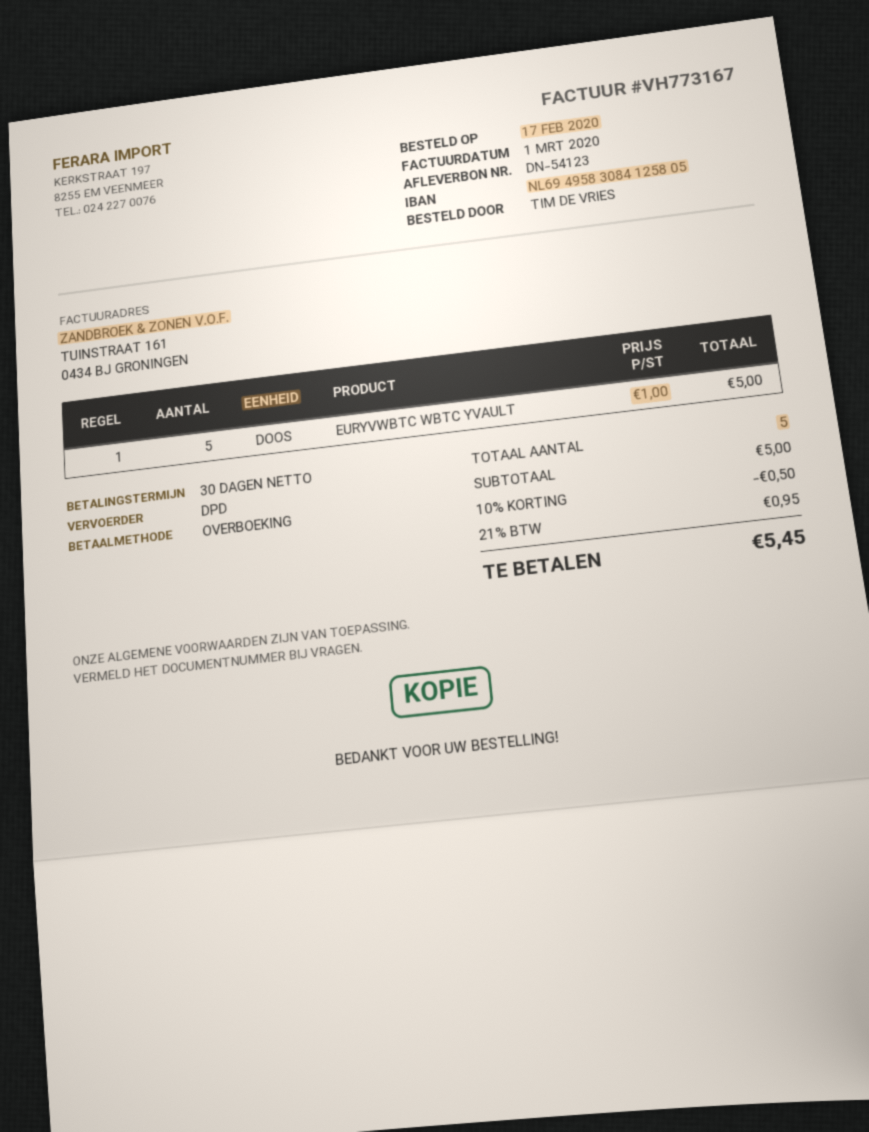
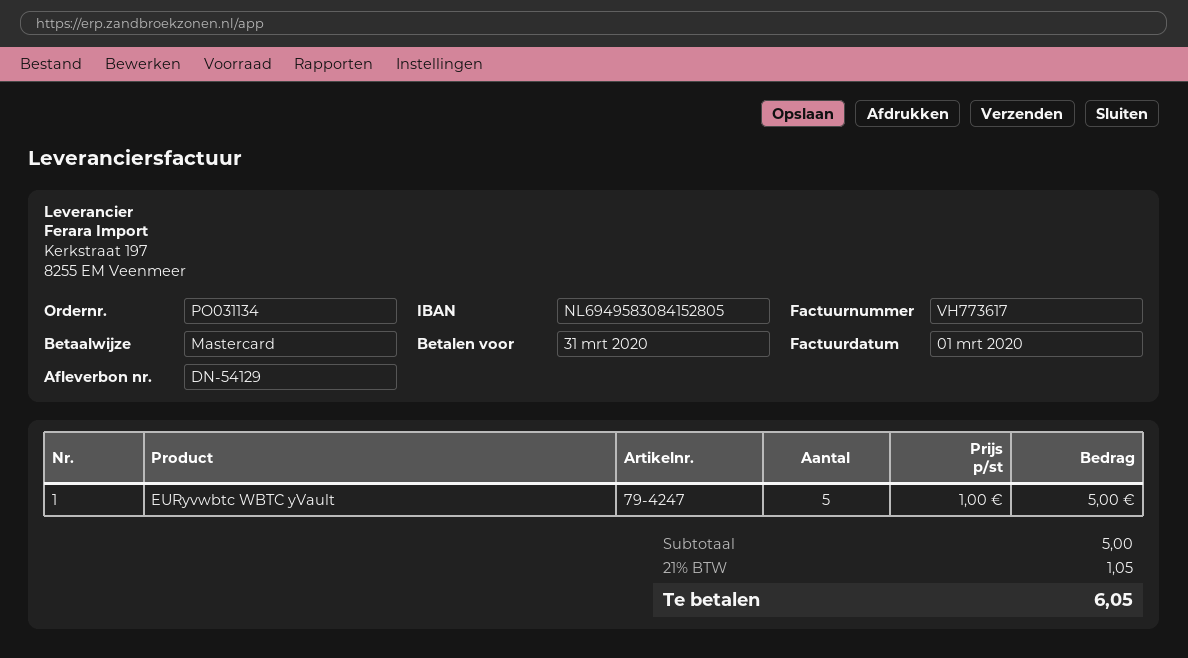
delivery note number: DN-54123 -> DN-54129
invoice number: VH773167 -> VH773617
payment method: bank transfer -> Mastercard
bank account: NL6949583084125805 -> NL6949583084152805
discount: 10% = 0.50 -> none
tax: 21% = 0.95 -> 21% = 1.05
total: 5.45 -> 6.05

